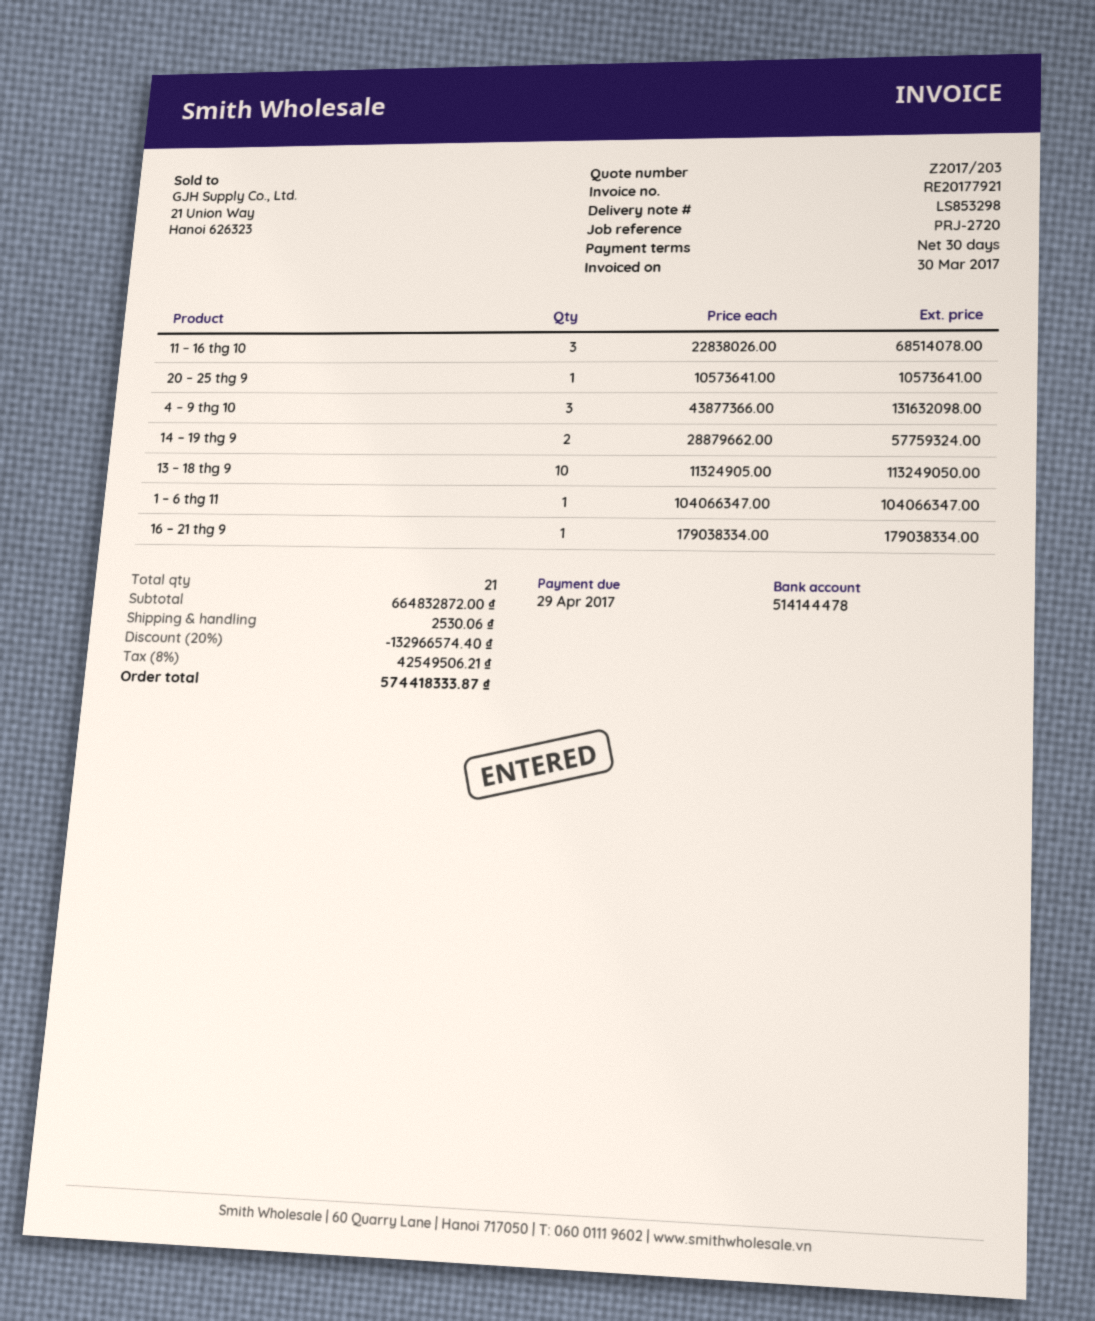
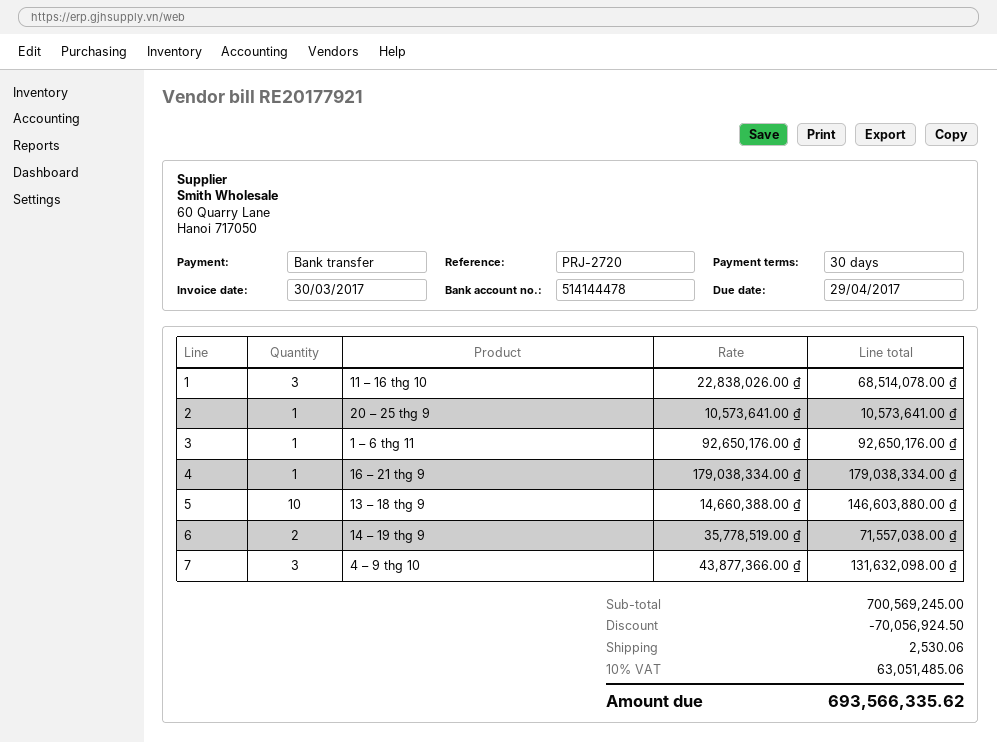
14 – 19 thg 9: 2 x 28879662.00 = 57759324.00 -> 2 x 35778519.00 = 71557038.00
13 – 18 thg 9: 10 x 11324905.00 = 113249050.00 -> 10 x 14660388.00 = 146603880.00
1 – 6 thg 11: 1 x 104066347.00 = 104066347.00 -> 1 x 92650176.00 = 92650176.00
subtotal: 664832872.00 -> 700569245.00
discount: 132966574.40 -> 70056924.50
tax: 8% = 42549506.21 -> 10% = 63051485.06
total: 574418333.87 -> 693566335.62

